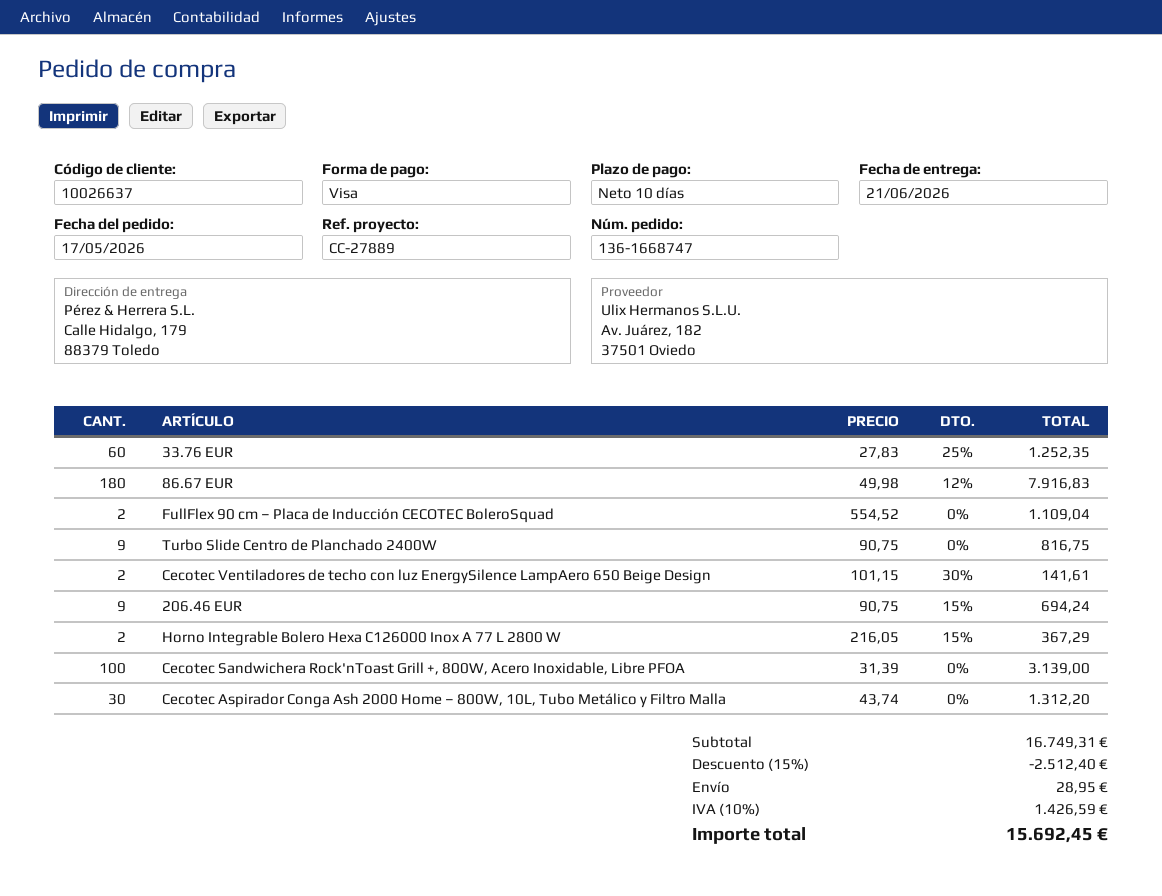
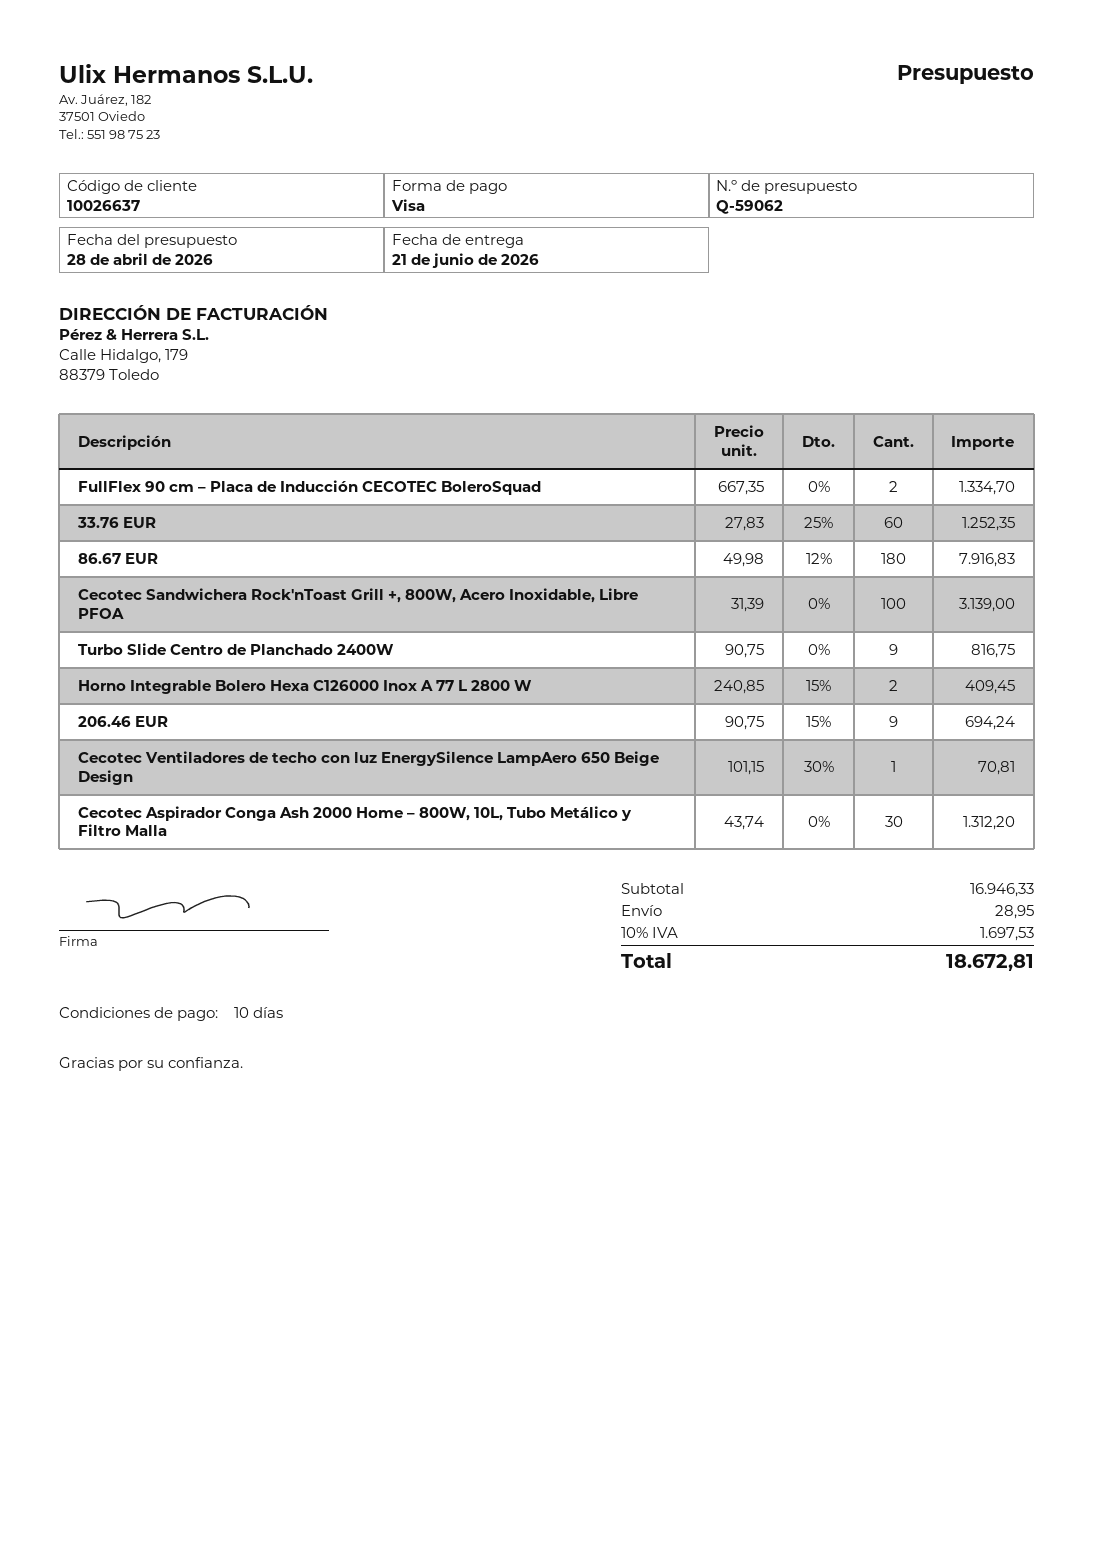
FullFlex 90 cm – Placa de Inducción CECOTEC BoleroSquad: 2 x 554.52 = 1109.04 -> 2 x 667.35 = 1334.70
Cecotec Ventiladores de techo con luz EnergySilence LampAero 650 Beige Design: 2 x 101.15 - 30% = 141.61 -> 1 x 101.15 - 30% = 70.81
Horno Integrable Bolero Hexa C126000 Inox A 77 L 2800 W: 2 x 216.05 - 15% = 367.29 -> 2 x 240.85 - 15% = 409.45
subtotal: 16749.31 -> 16946.33
discount: 15% = 2512.40 -> none
tax: 10% = 1426.59 -> 10% = 1697.53
total: 15692.45 -> 18672.81

